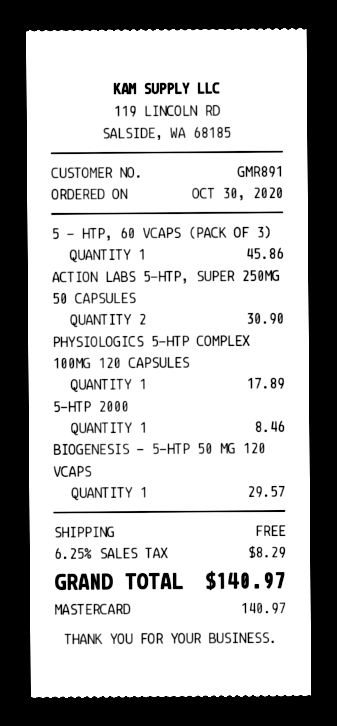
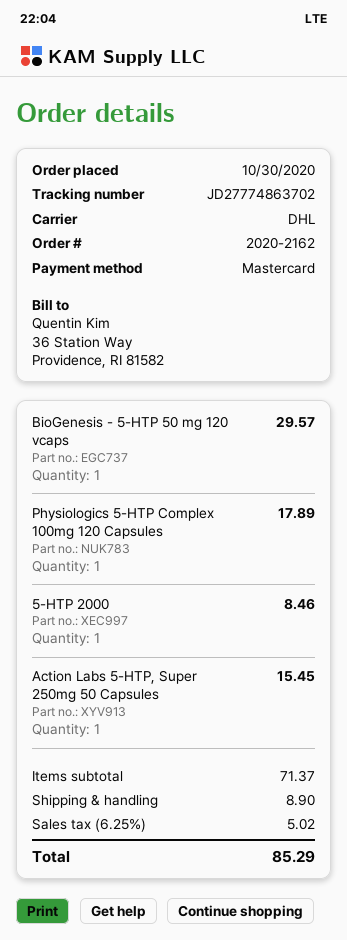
5 - HTP, 60 VCAPS (PACK OF 3): 1 for 45.86 -> none
ACTION LABS 5-HTP, SUPER 250MG 50 CAPSULES: 2 for 30.90 -> 1 for 15.45
shipping: 0.00 -> 8.90
tax: 6.25% = 8.29 -> 6.25% = 5.02
total: 140.97 -> 85.29

